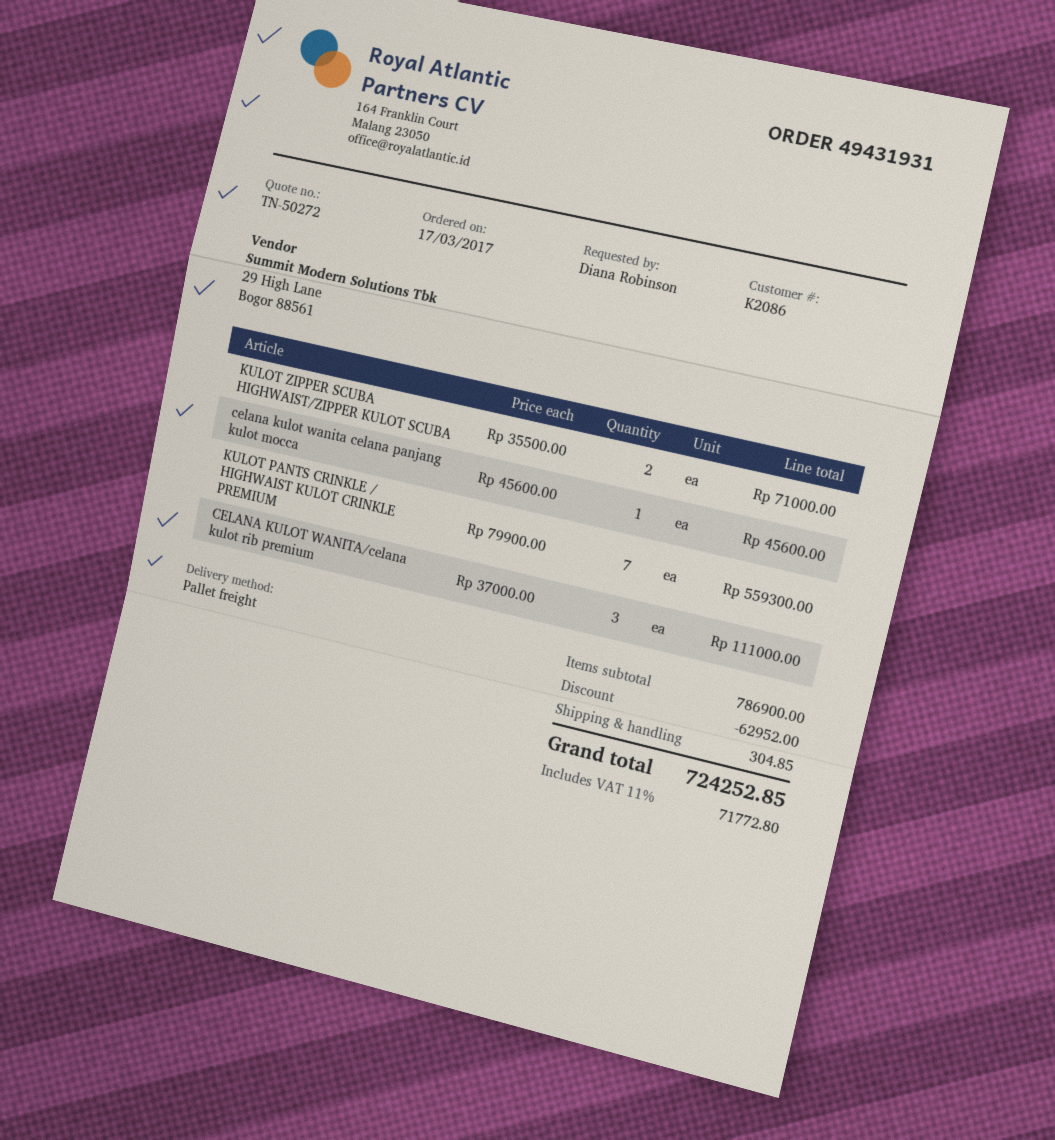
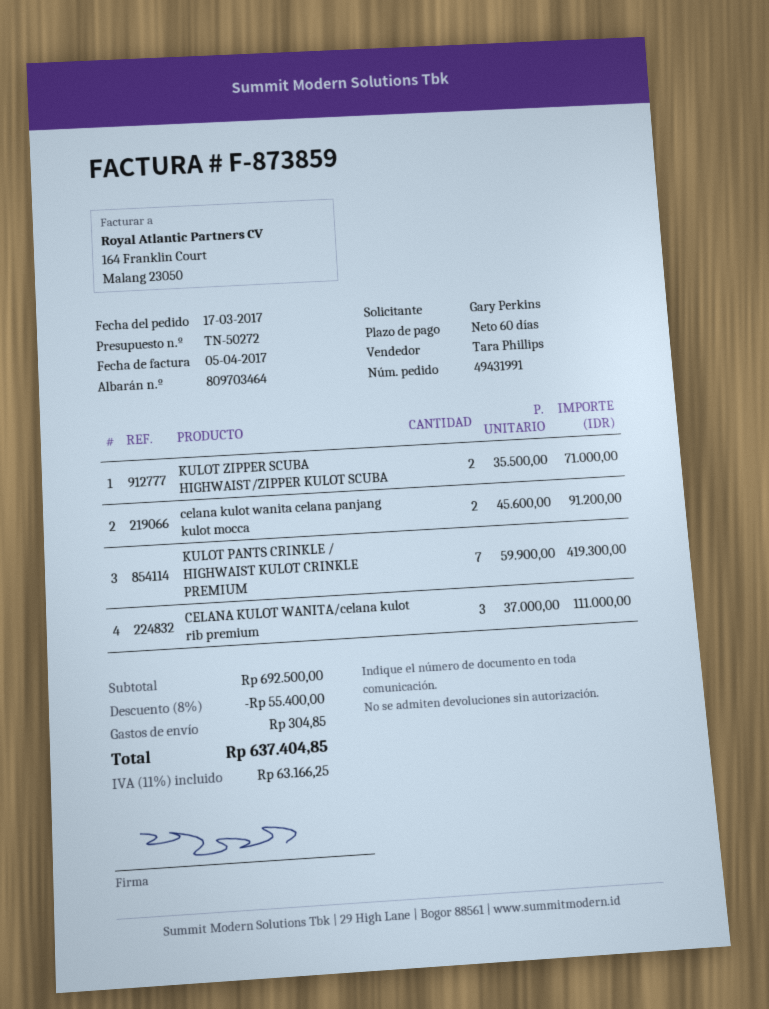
order number: 49431931 -> 49431991
ordered by: Diana Robinson -> Gary Perkins
celana kulot wanita celana panjang kulot mocca: 1 x 45600.00 = 45600.00 -> 2 x 45600.00 = 91200.00
KULOT PANTS CRINKLE / HIGHWAIST KULOT CRINKLE PREMIUM: 7 x 79900.00 = 559300.00 -> 7 x 59900.00 = 419300.00
subtotal: 786900.00 -> 692500.00
discount: 62952.00 -> 55400.00
tax: 11% = 71772.80 -> 11% = 63166.25
total: 724252.85 -> 637404.85

